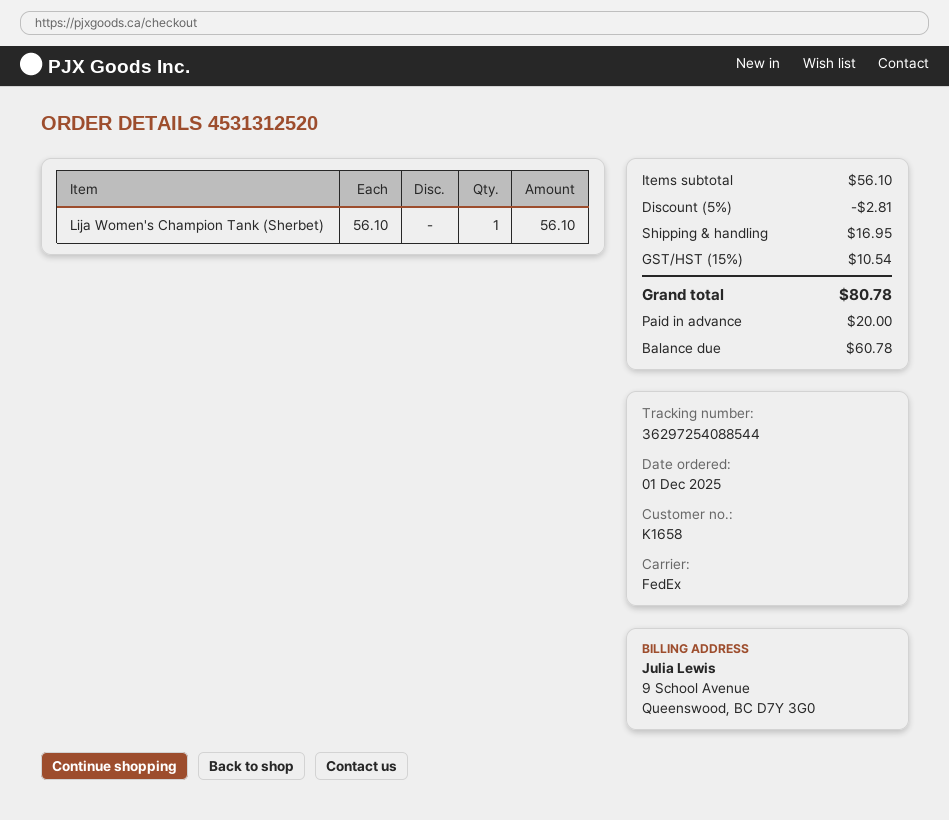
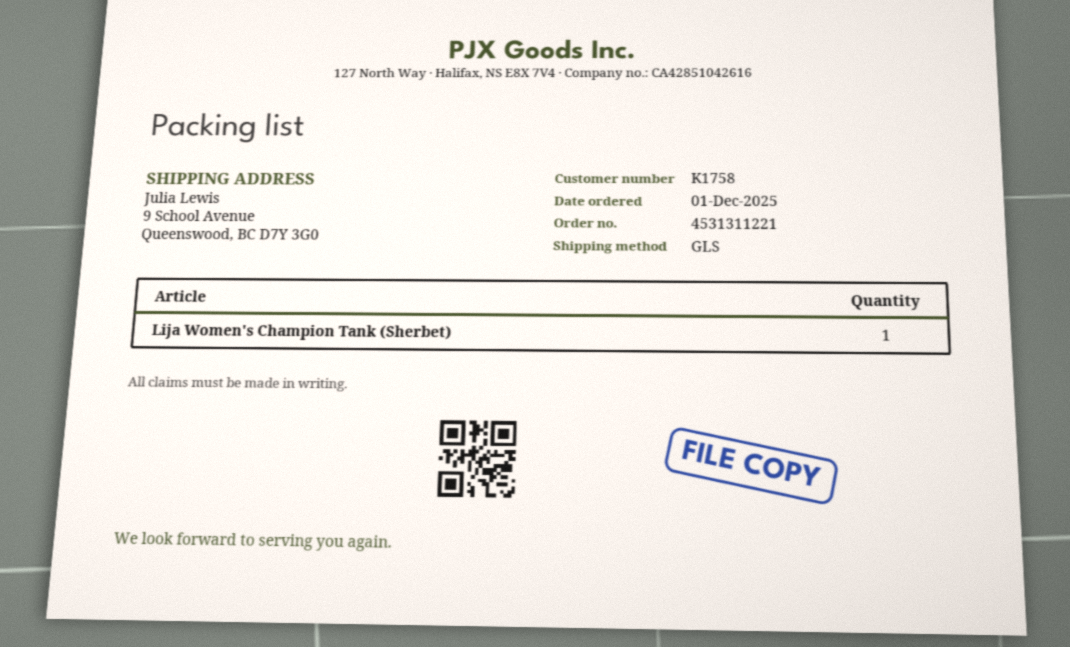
order number: 4531312520 -> 4531311221
customer number: K1658 -> K1758
shipping method: FedEx -> GLS

